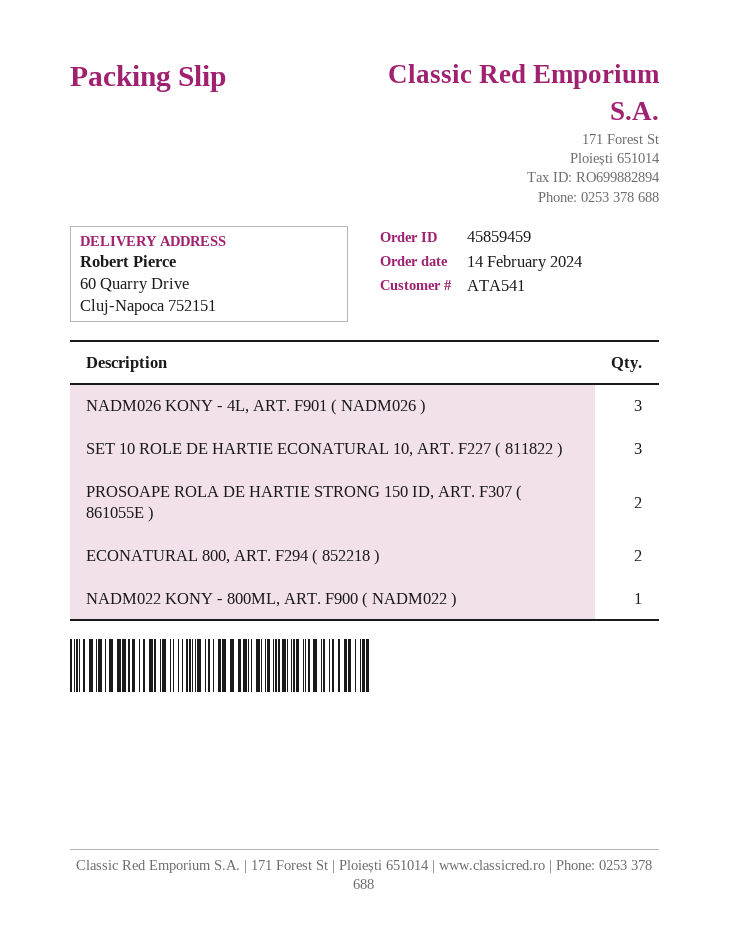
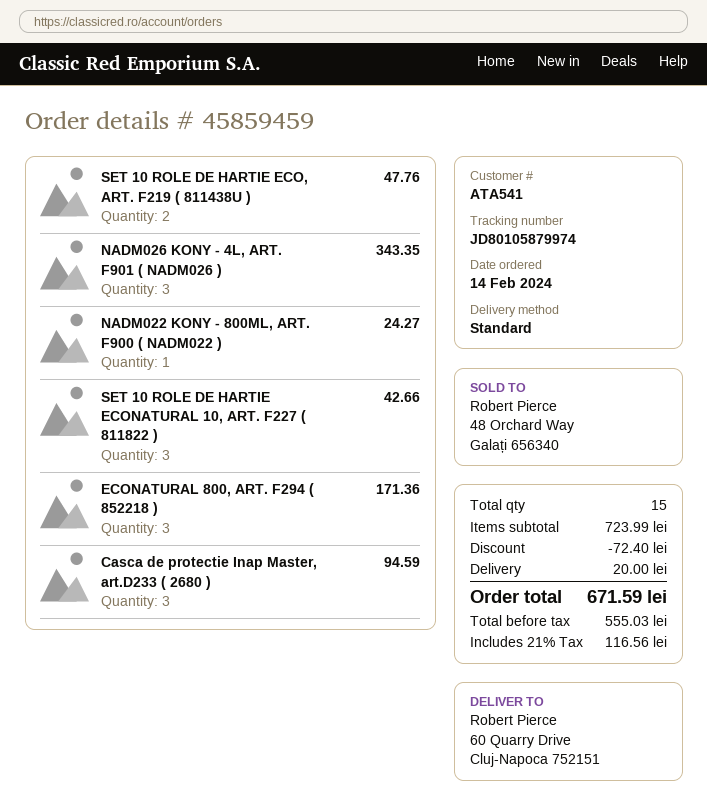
PROSOAPE ROLA DE HARTIE STRONG 150 ID, ART. F307 ( 861055E ): 2 -> none
ECONATURAL 800, ART. F294 ( 852218 ): 2 -> 3
SET 10 ROLE DE HARTIE ECO, ART. F219 ( 811438U ): none -> 2
Casca de protectie Inap Master, art.D233 ( 2680 ): none -> 3

